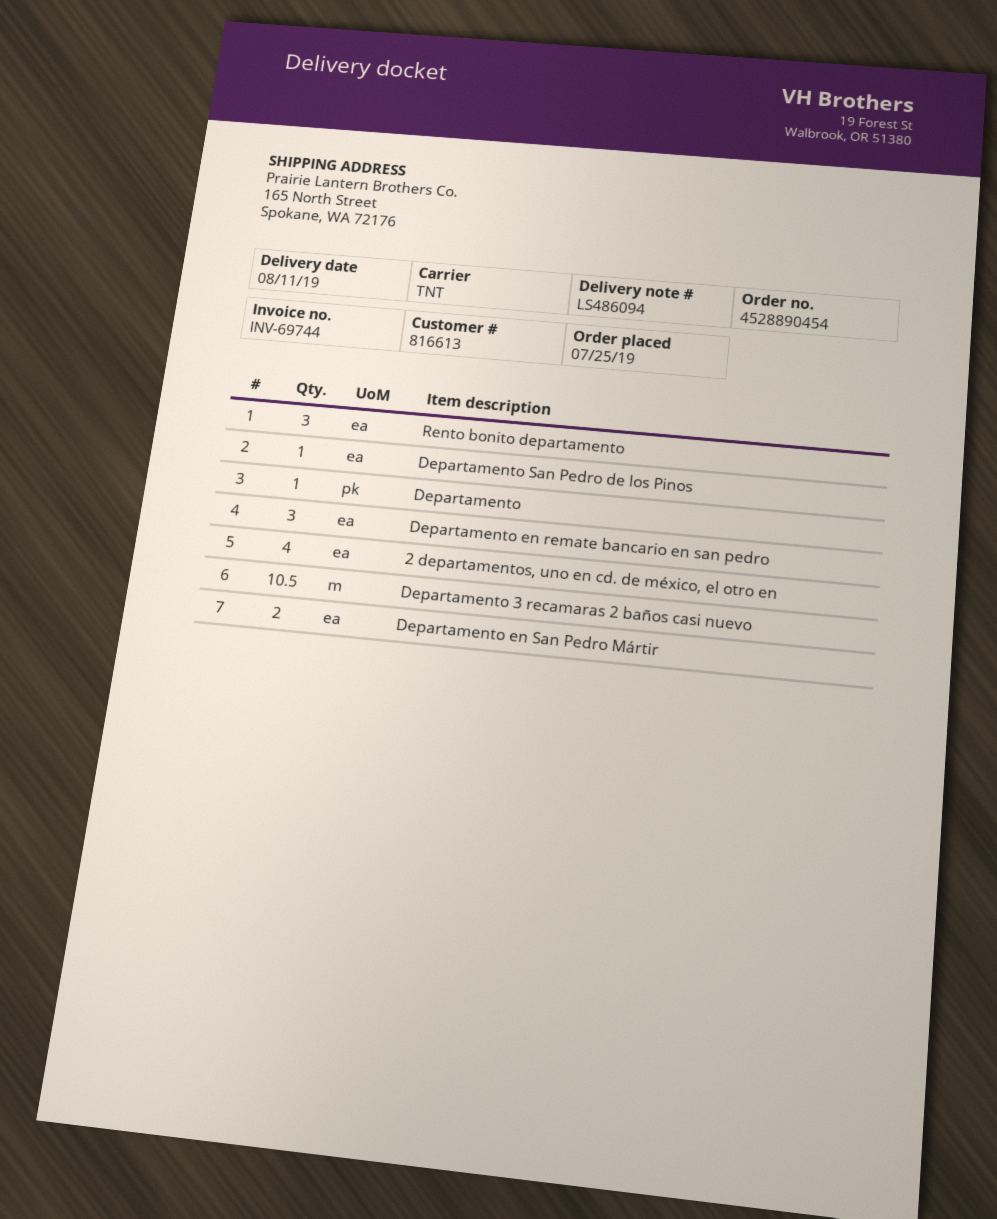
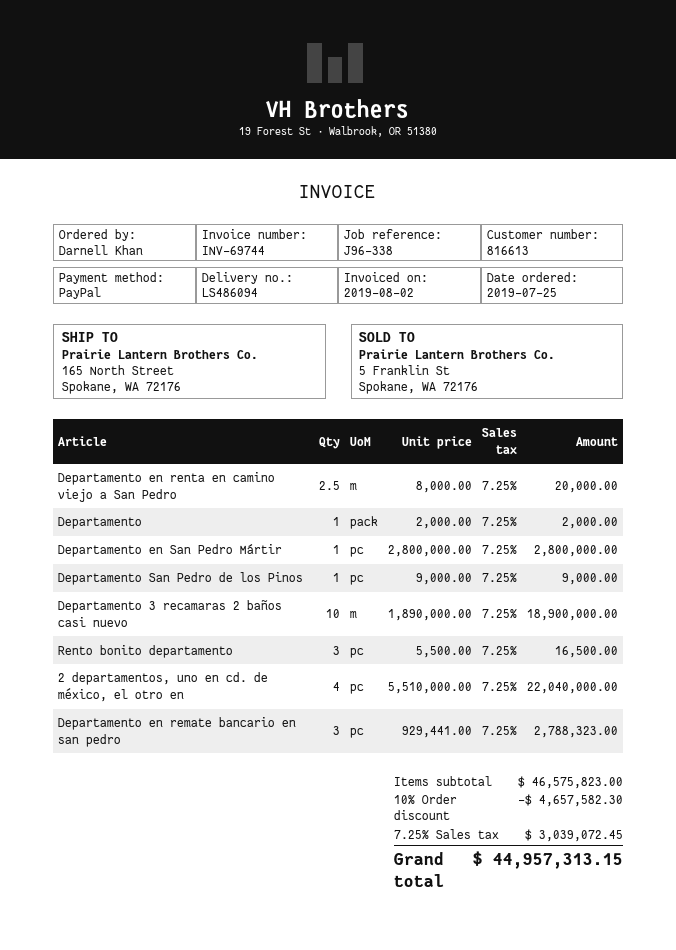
Departamento 3 recamaras 2 baños casi nuevo: 10.5 -> 10
Departamento en San Pedro Mártir: 2 -> 1
Departamento en renta en camino viejo a San Pedro: none -> 2.5

